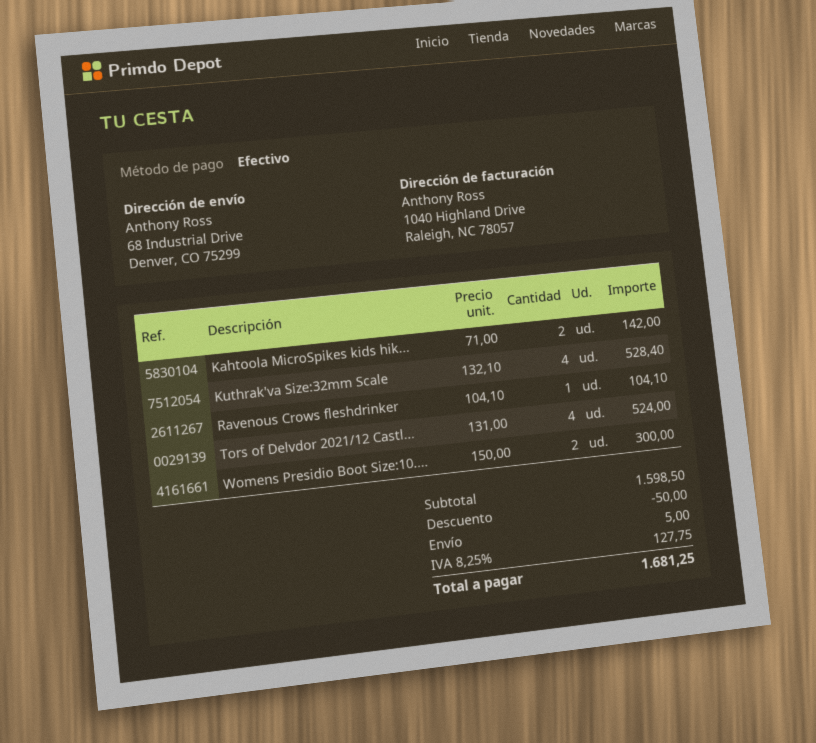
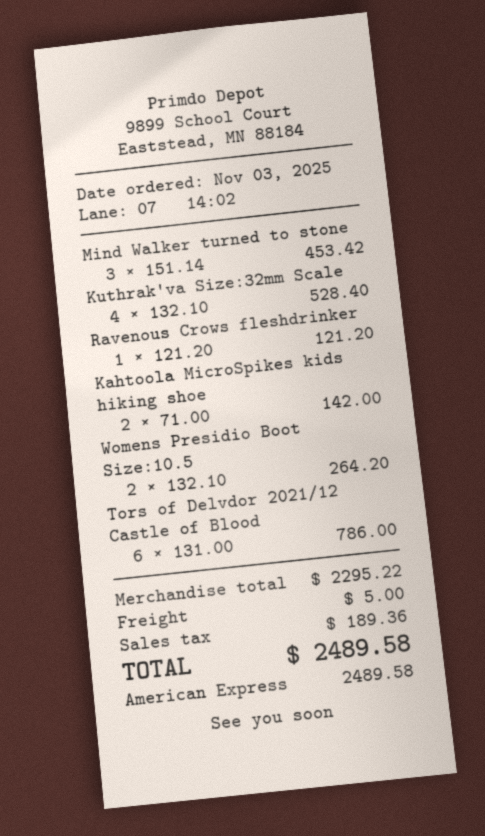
payment method: cash -> American Express
Ravenous Crows fleshdrinker: 1 x 104.10 = 104.10 -> 1 x 121.20 = 121.20
Tors of Delvdor 2021/12 Castl...: 4 x 131.00 = 524.00 -> 6 x 131.00 = 786.00
Womens Presidio Boot Size:10....: 2 x 150.00 = 300.00 -> 2 x 132.10 = 264.20
Mind Walker turned to stone: none -> 3 x 151.14 = 453.42
subtotal: 1598.50 -> 2295.22
discount: 50.00 -> none
tax: 127.75 -> 189.36
total: 1681.25 -> 2489.58

